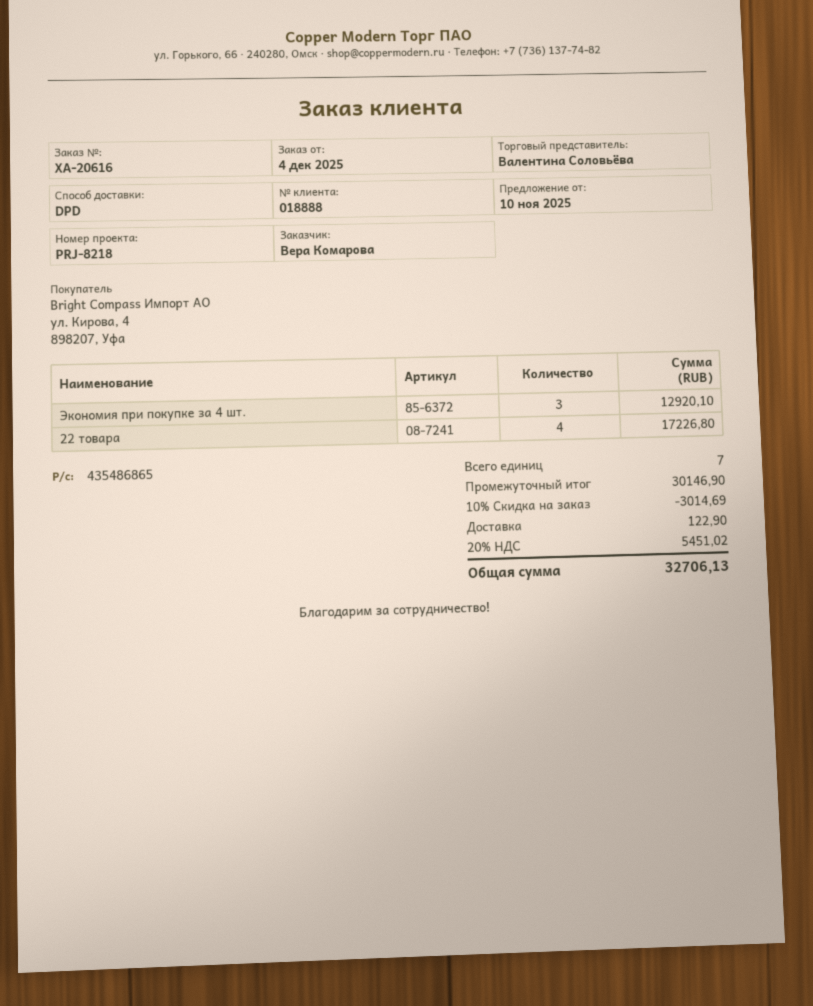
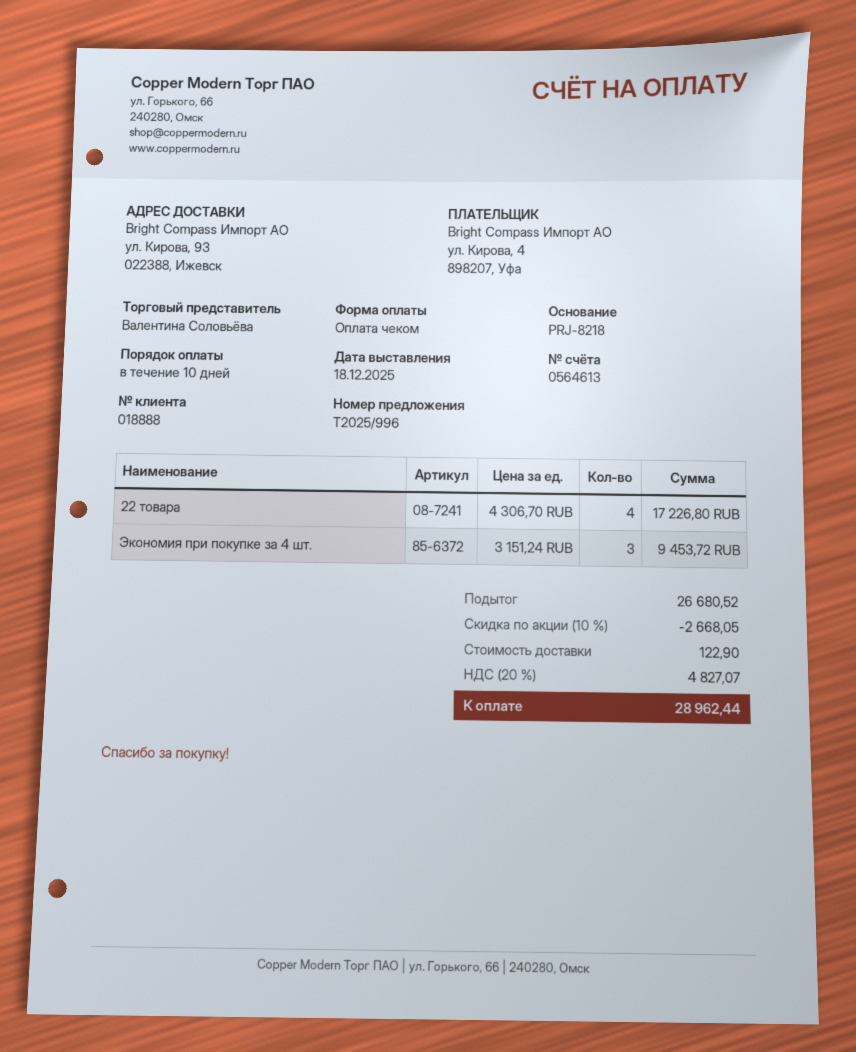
Экономия при покупке за 4 шт.: 3 for 12920.10 -> 3 for 9453.72
subtotal: 30146.90 -> 26680.52
discount: 10% = 3014.69 -> 10% = 2668.05
tax: 20% = 5451.02 -> 20% = 4827.07
total: 32706.13 -> 28962.44

